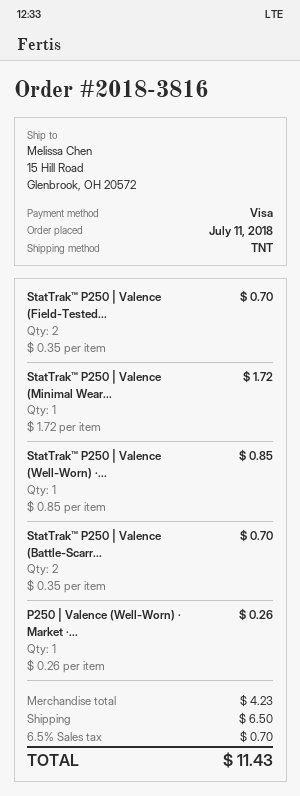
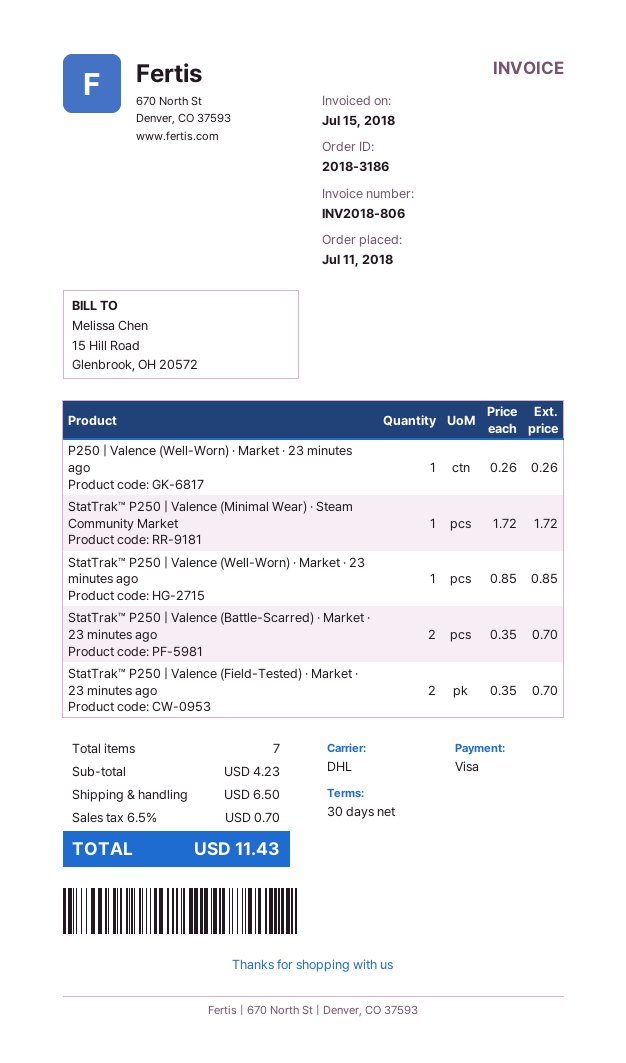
order number: 2018-3816 -> 2018-3186
shipping method: TNT -> DHL

